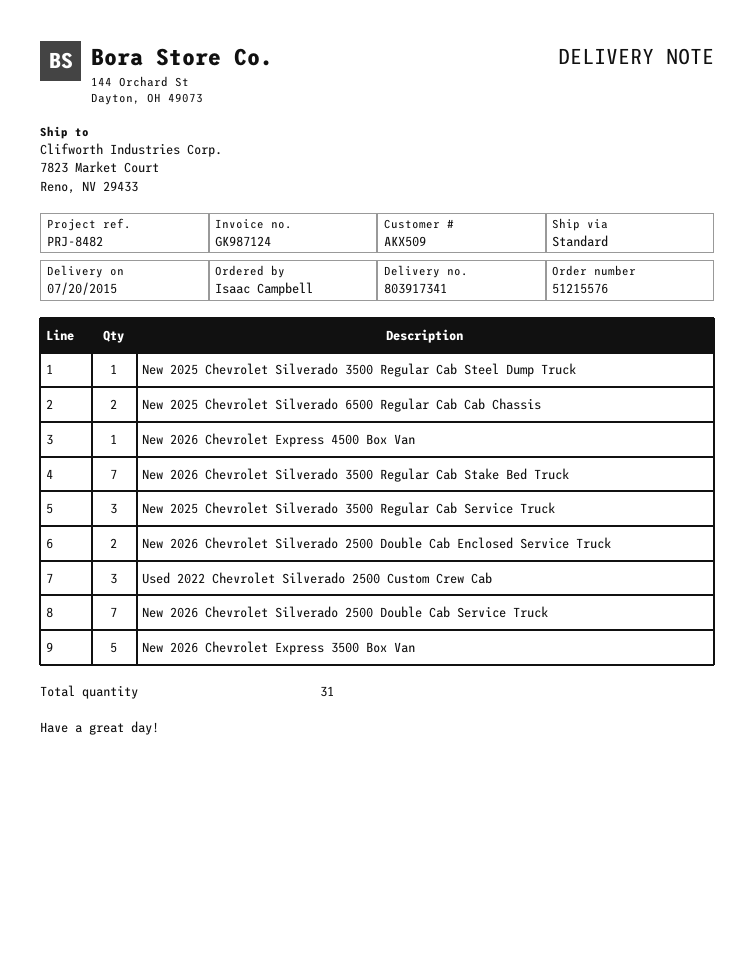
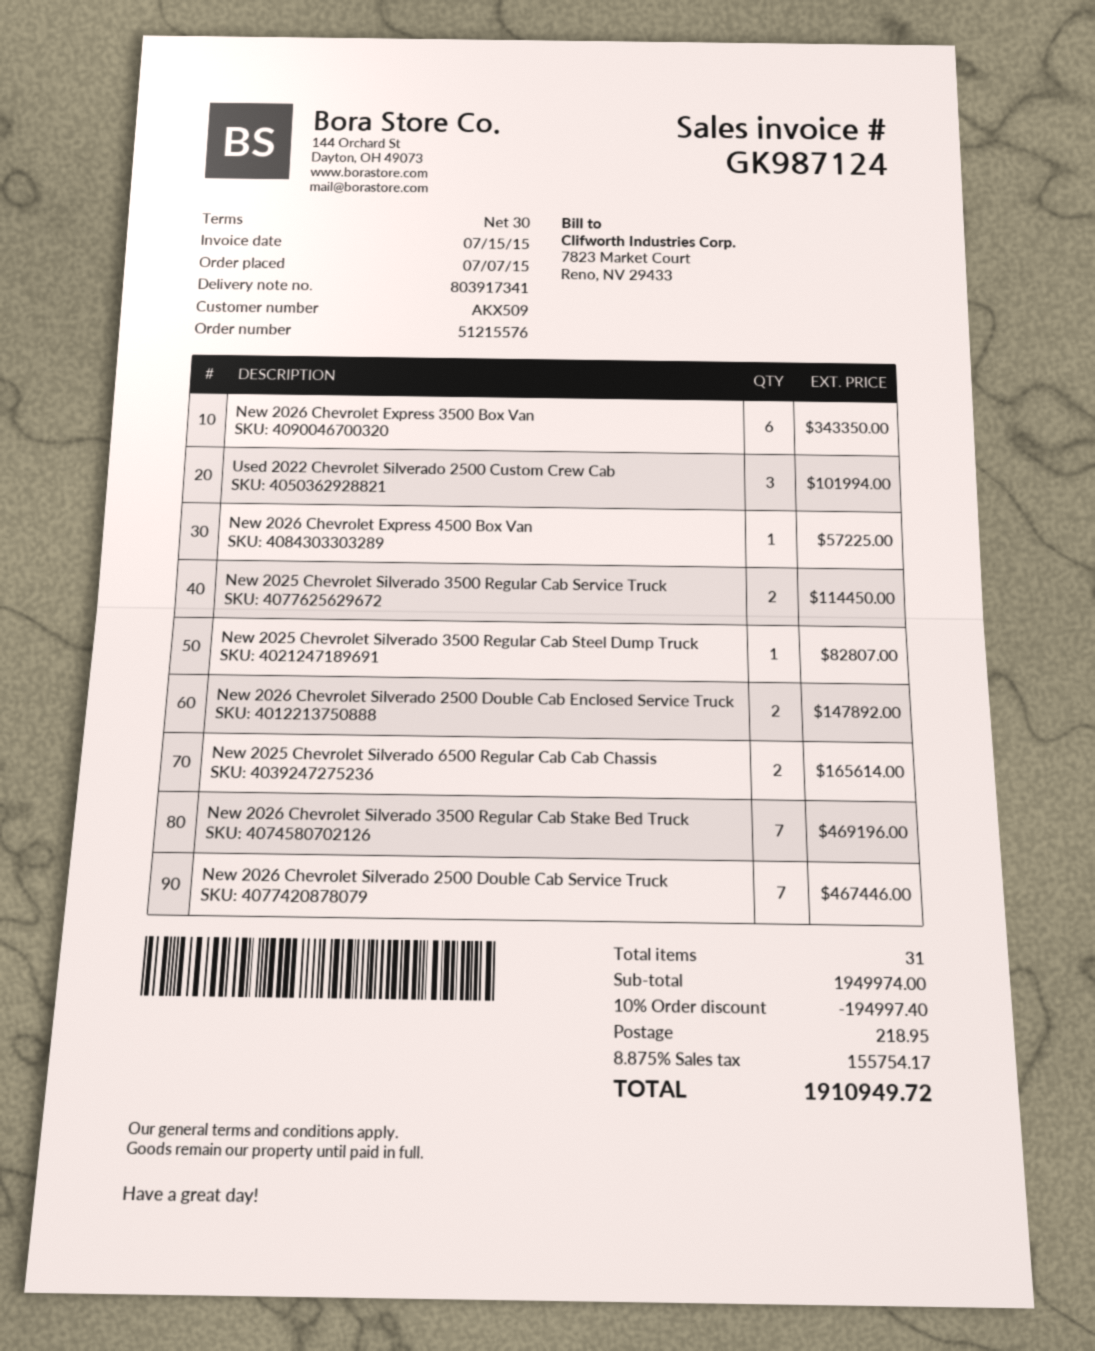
New 2025 Chevrolet Silverado 3500 Regular Cab Service Truck: 3 -> 2
New 2026 Chevrolet Express 3500 Box Van: 5 -> 6

